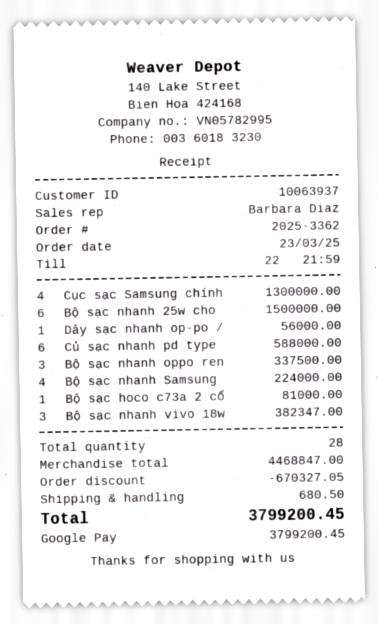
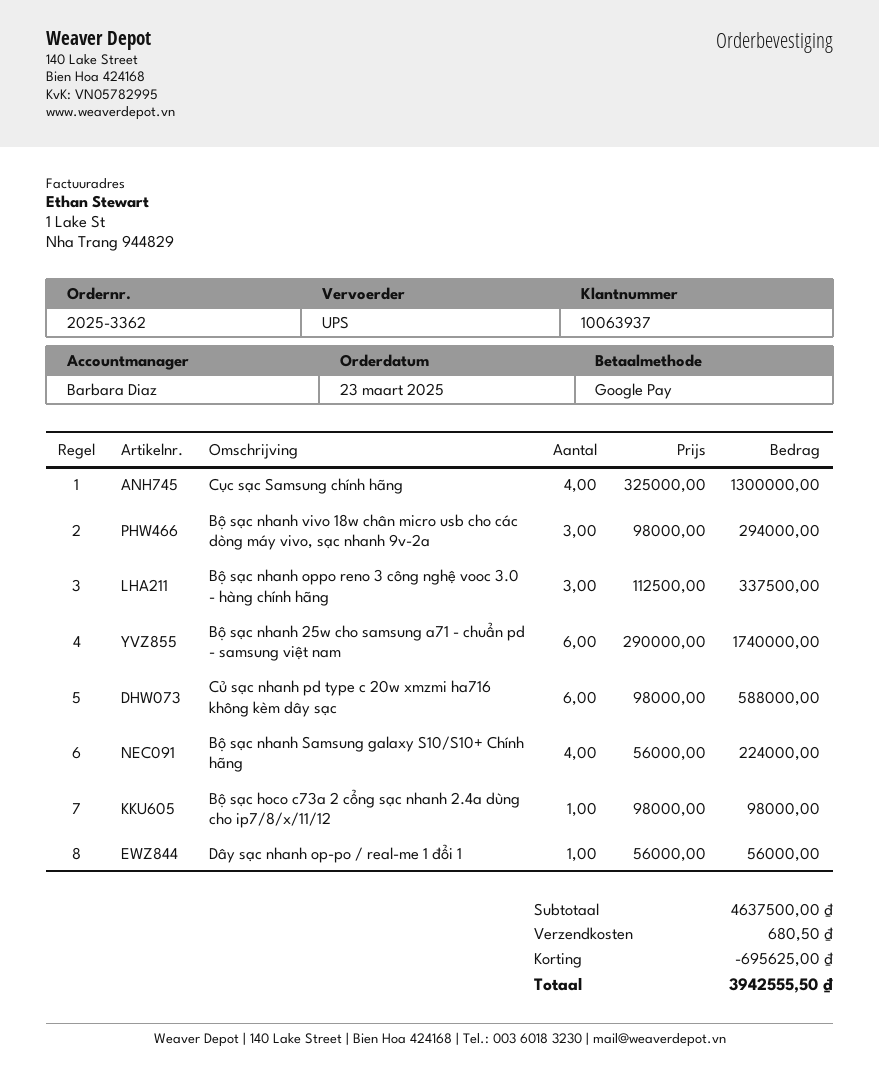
Bộ sạc nhanh 25w cho: 6 for 1500000.00 -> 6 for 1740000.00
Bộ sạc hoco c73a 2 cổ: 1 for 81000.00 -> 1 for 98000.00
Bộ sạc nhanh vivo 18w: 3 for 382347.00 -> 3 for 294000.00
subtotal: 4468847.00 -> 4637500.00
discount: 670327.05 -> 695625.00
total: 3799200.45 -> 3942555.50

